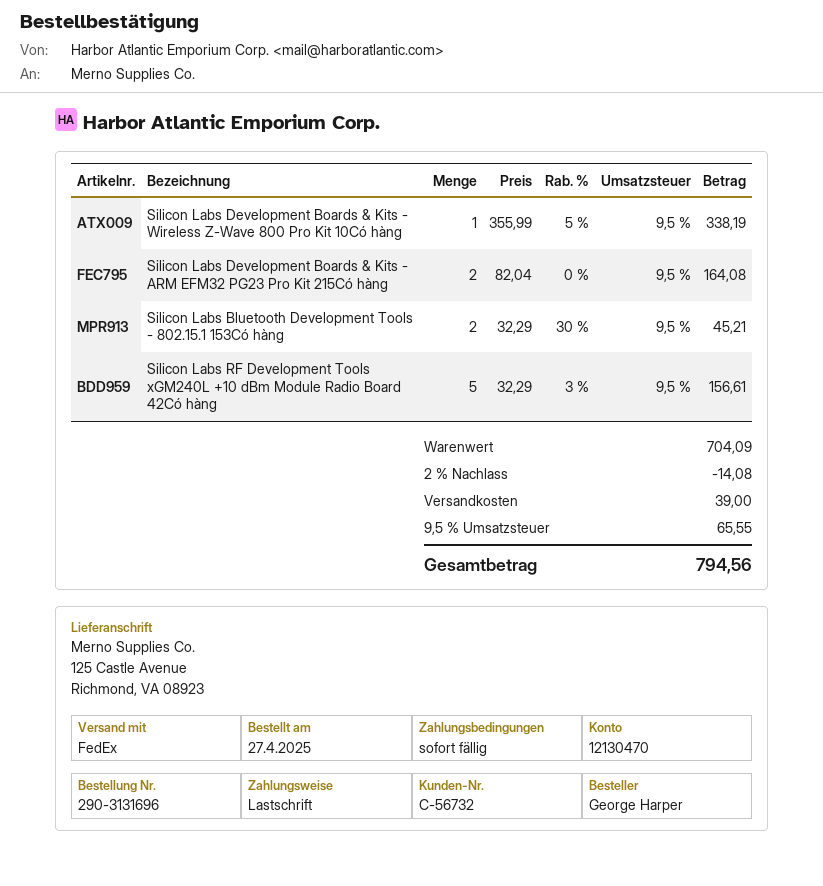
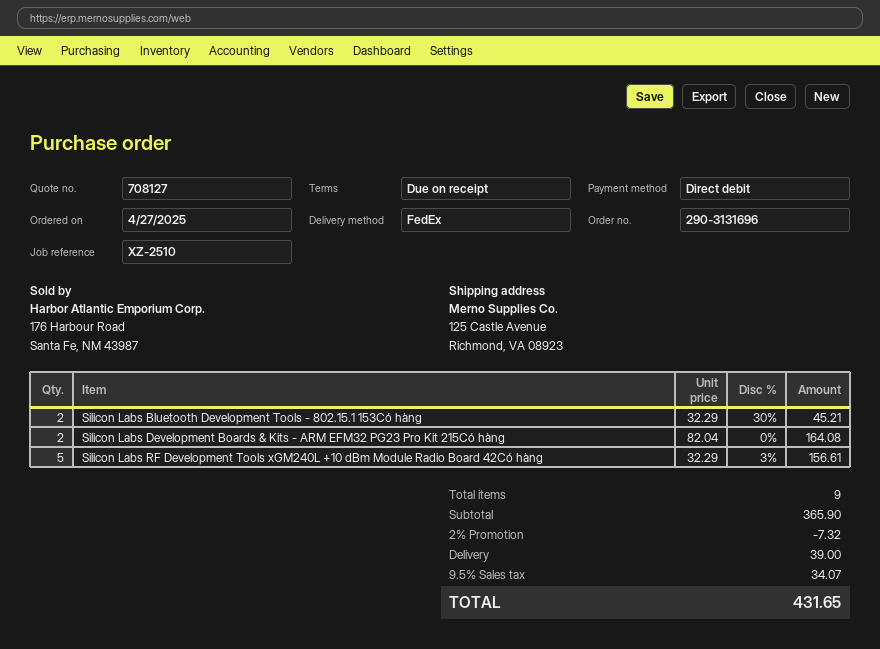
Silicon Labs Development Boards & Kits - Wireless Z-Wave 800 Pro Kit 10Có hàng: 1 x 355.99 - 5% = 338.19 -> none
subtotal: 704.09 -> 365.90
discount: 2% = 14.08 -> 2% = 7.32
tax: 9.5% = 65.55 -> 9.5% = 34.07
total: 794.56 -> 431.65

